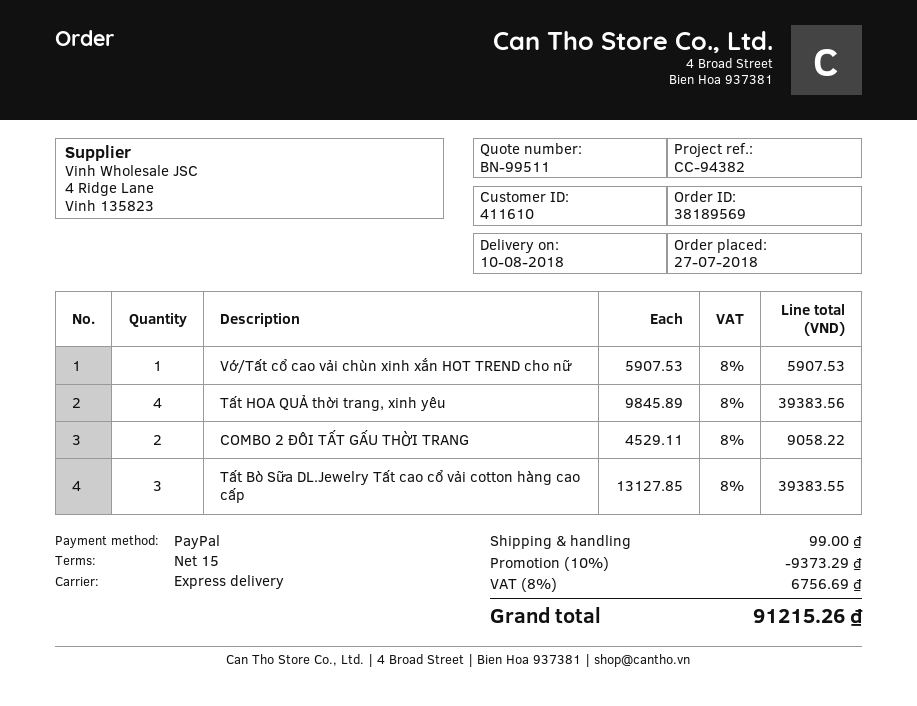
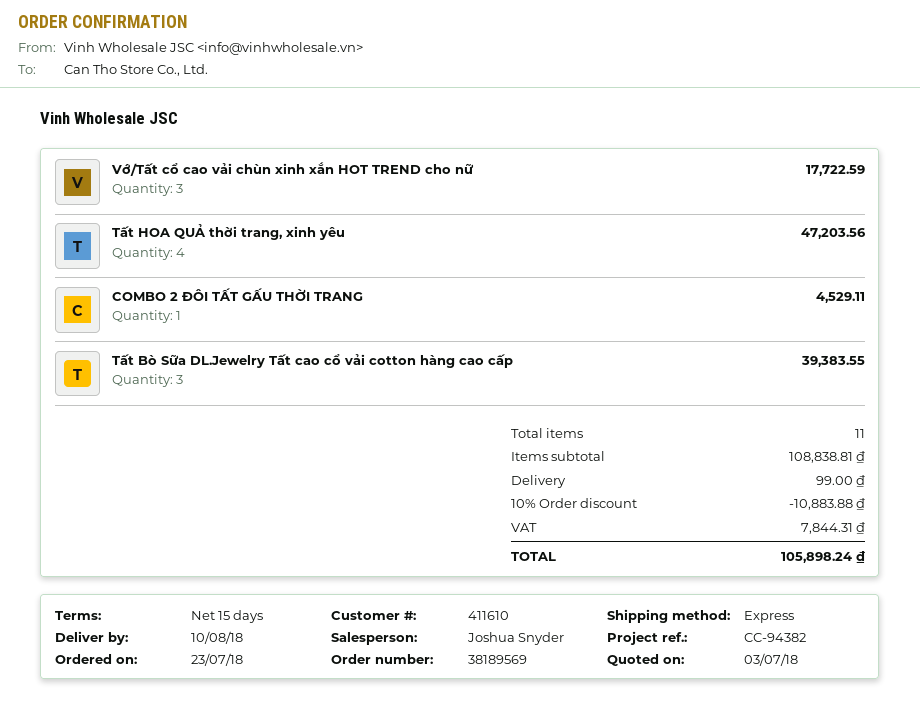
order date: 2018-07-27 -> 2018-07-23
Vớ/Tất cổ cao vải chùn xinh xắn HOT TREND cho nữ: 1 for 5907.53 -> 3 for 17722.59
Tất HOA QUẢ thời trang, xinh yêu: 4 for 39383.56 -> 4 for 47203.56
COMBO 2 ĐÔI TẤT GẤU THỜI TRANG: 2 for 9058.22 -> 1 for 4529.11
discount: 10% = 9373.29 -> 10% = 10883.88
tax: 6756.69 -> 7844.31
total: 91215.26 -> 105898.24

